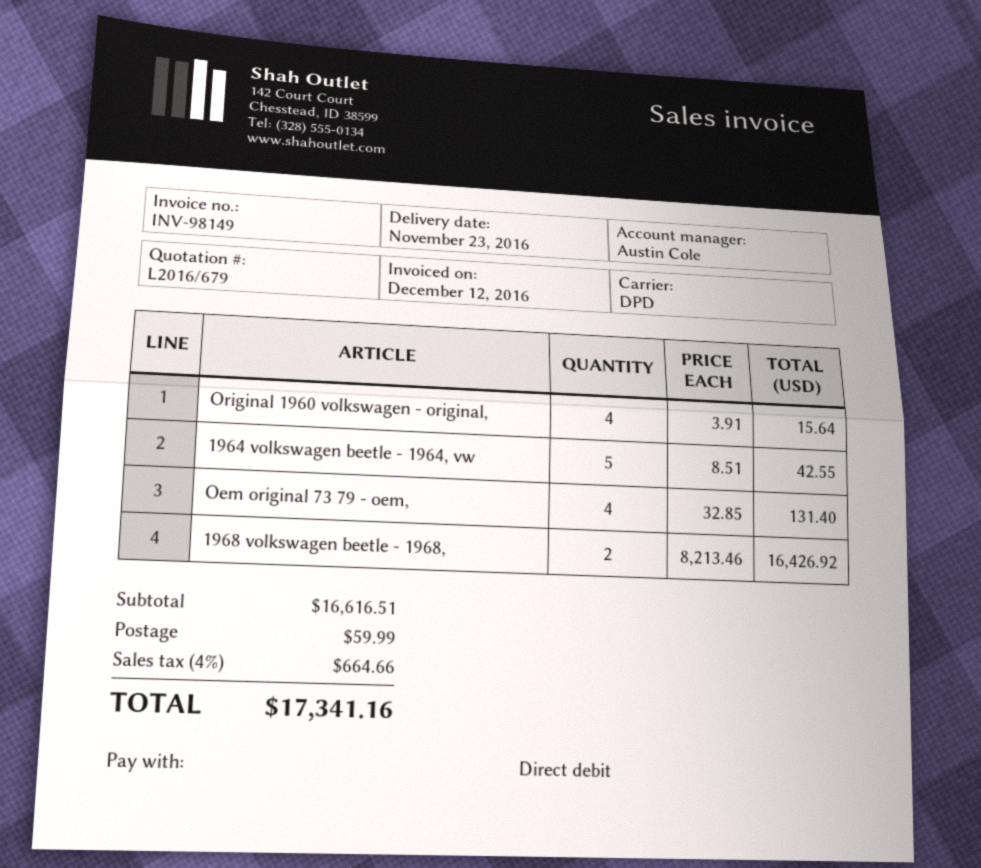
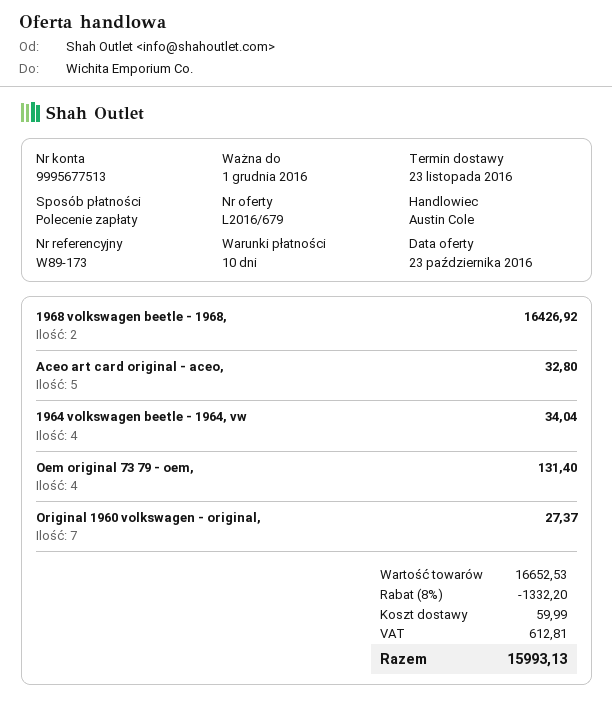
Original 1960 volkswagen - original,: 4 for 15.64 -> 7 for 27.37
1964 volkswagen beetle - 1964, vw: 5 for 42.55 -> 4 for 34.04
Aceo art card original - aceo,: none -> 5 for 32.80
subtotal: 16616.51 -> 16652.53
discount: none -> 8% = 1332.20
tax: 664.66 -> 612.81
total: 17341.16 -> 15993.13

